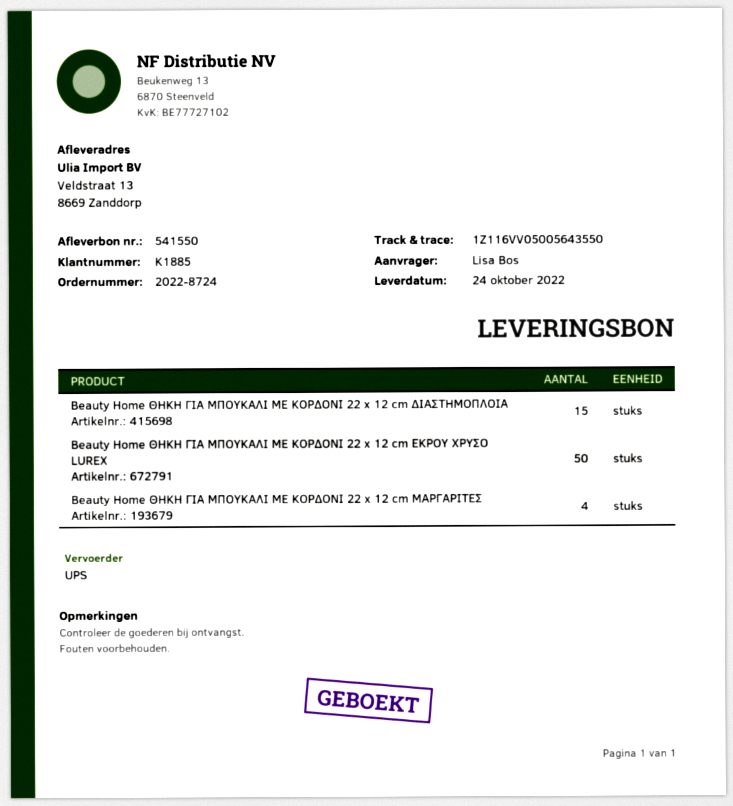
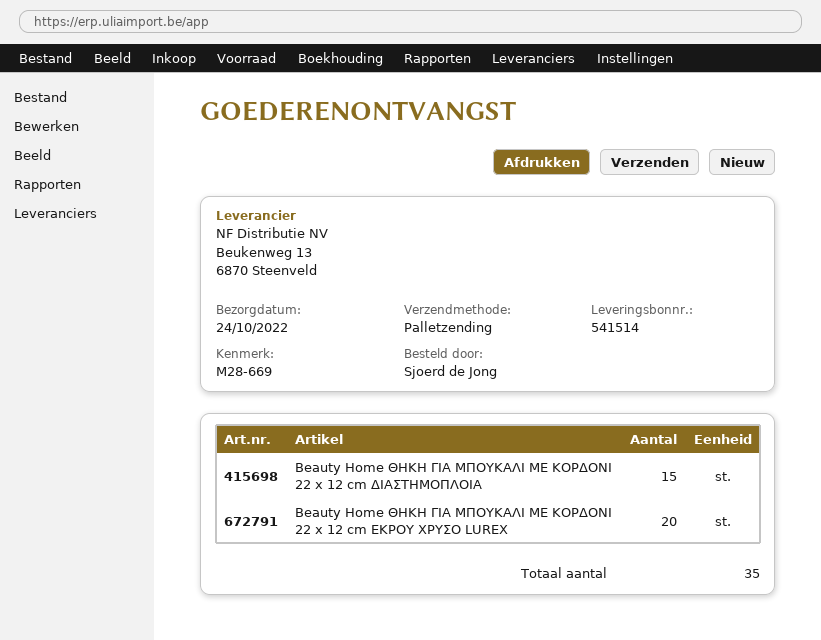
delivery note number: 541550 -> 541514
ordered by: Lisa Bos -> Sjoerd de Jong
shipping method: UPS -> pallet freight
Beauty Home ΘΗΚΗ ΓΙΑ ΜΠΟΥΚΑΛΙ ΜΕ ΚΟΡΔΟΝΙ 22 x 12 cm ΕΚΡΟΥ ΧΡΥΣΟ LUREX: 50 -> 20
Beauty Home ΘΗΚΗ ΓΙΑ ΜΠΟΥΚΑΛΙ ΜΕ ΚΟΡΔΟΝΙ 22 x 12 cm ΜΑΡΓΑΡΙΤΕΣ: 4 -> none

